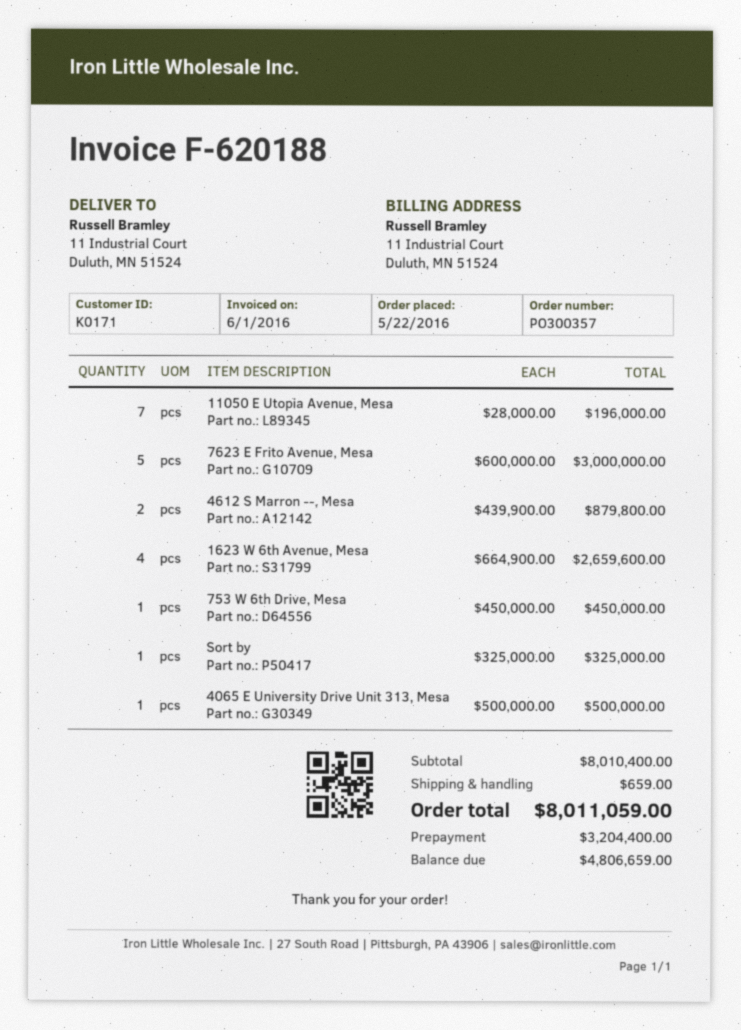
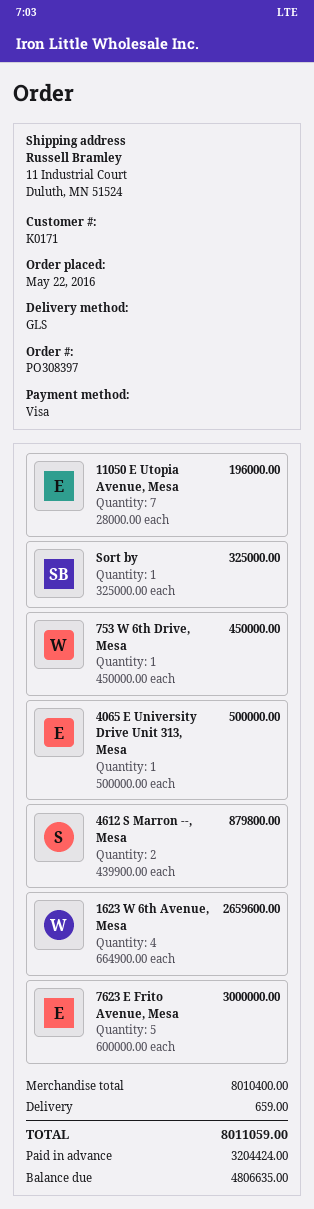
order number: PO300357 -> PO308397
deposit: 3204400.00 -> 3204424.00
balance: 4806659.00 -> 4806635.00

